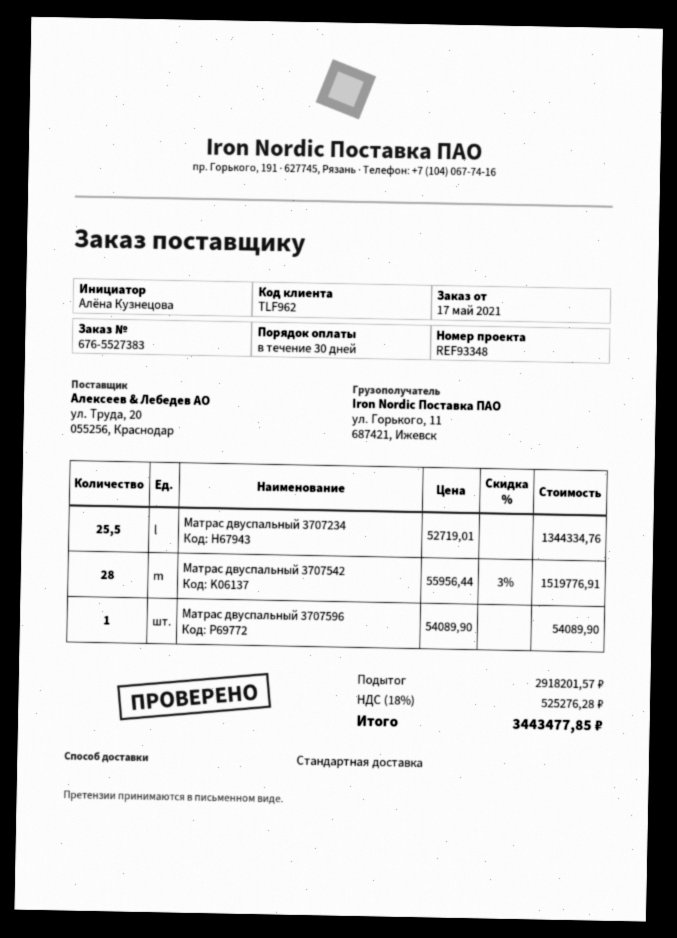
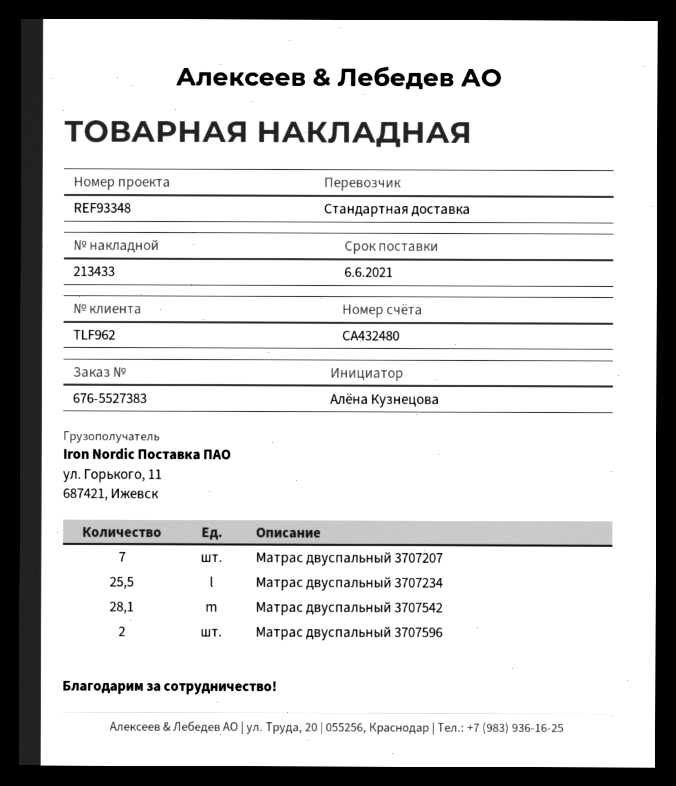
Матрас двуспальный 3707542: 28 -> 28.1
Матрас двуспальный 3707596: 1 -> 2
Матрас двуспальный 3707207: none -> 7

